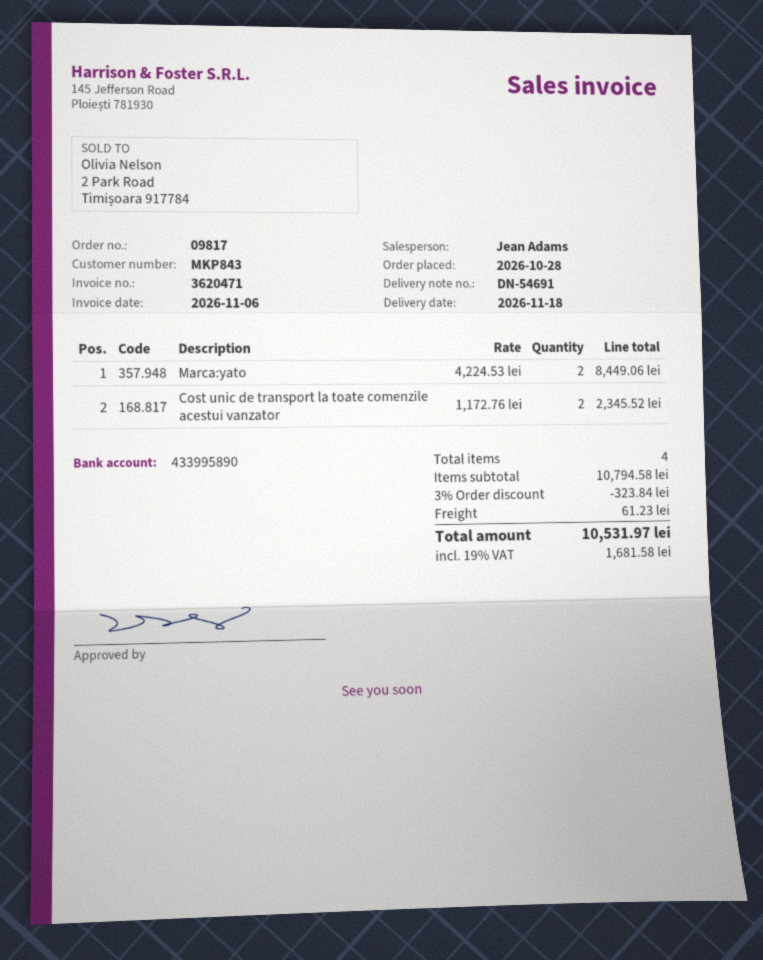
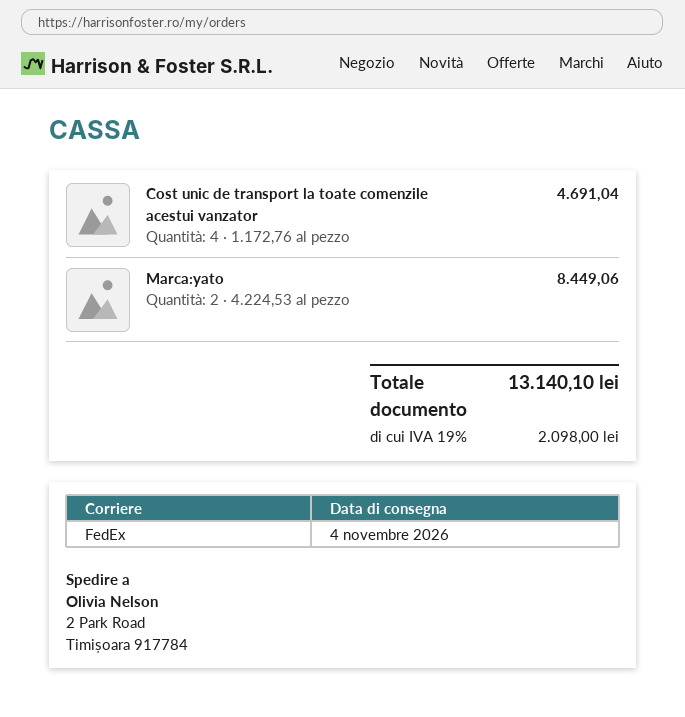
delivery date: 2026-11-18 -> 2026-11-04
Cost unic de transport la toate comenzile acestui vanzator: 2 x 1172.76 = 2345.52 -> 4 x 1172.76 = 4691.04
discount: 3% = 323.84 -> none
shipping: 61.23 -> none
tax: 19% = 1681.58 -> 19% = 2098.00
total: 10531.97 -> 13140.10

